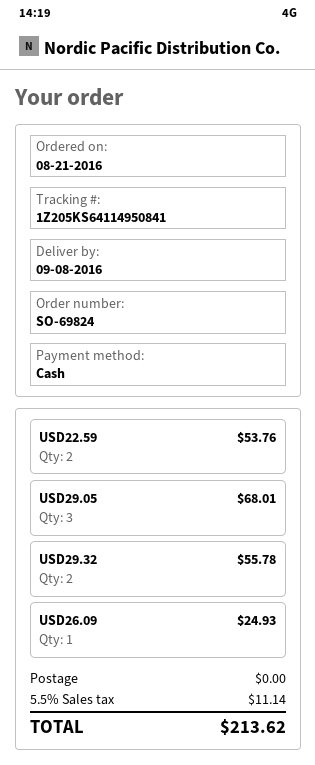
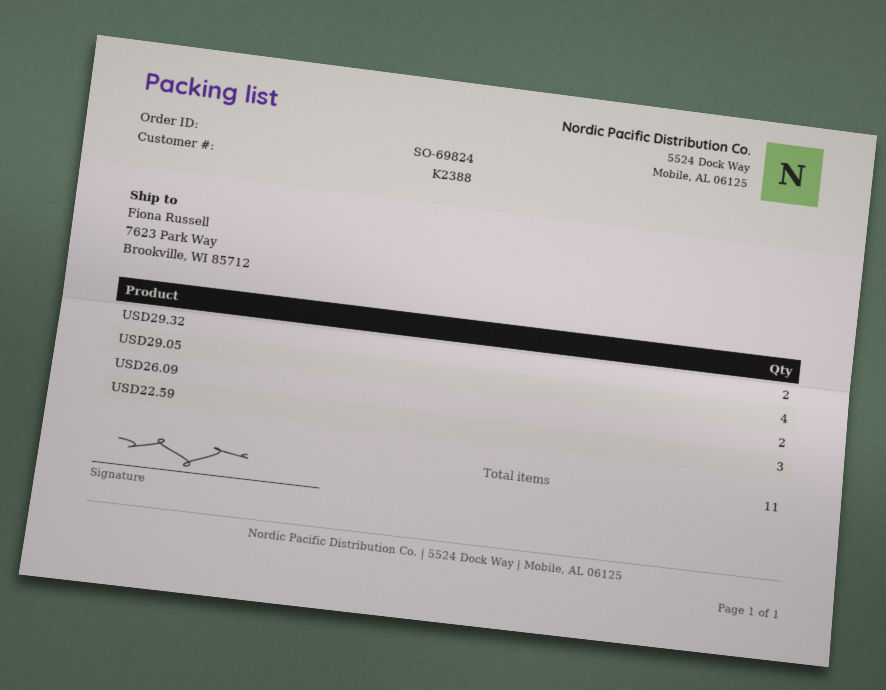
USD22.59: 2 -> 3
USD29.05: 3 -> 4
USD26.09: 1 -> 2

